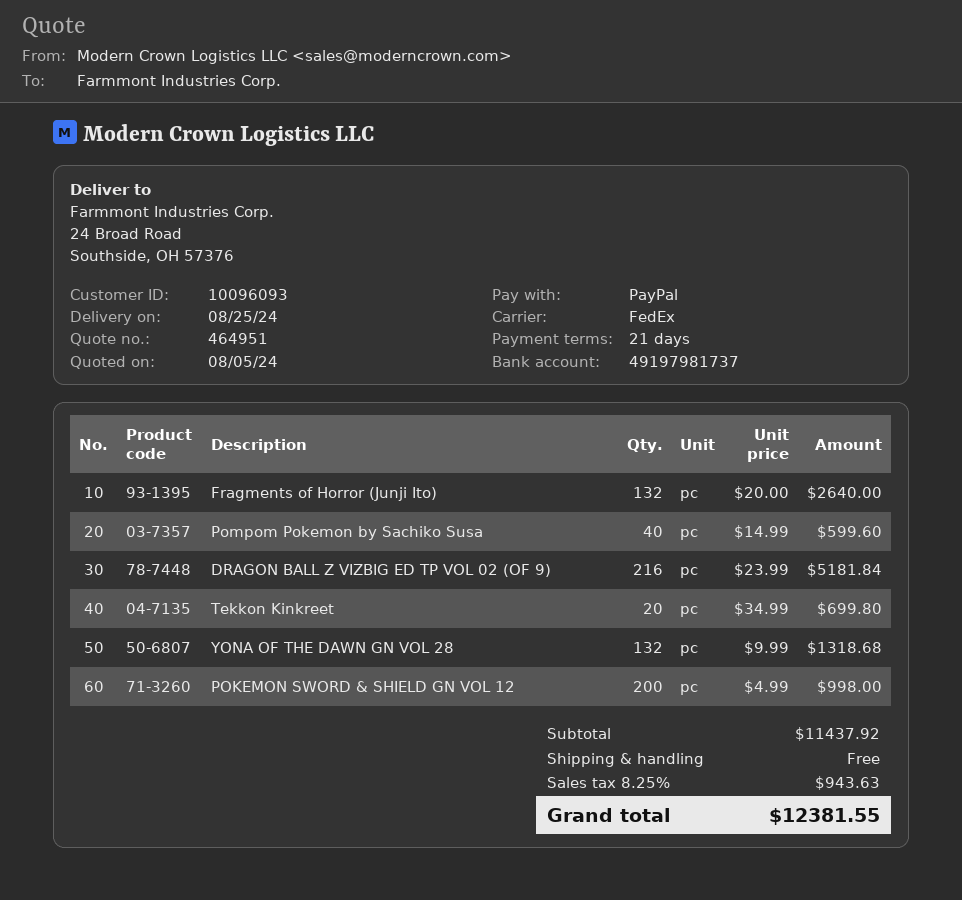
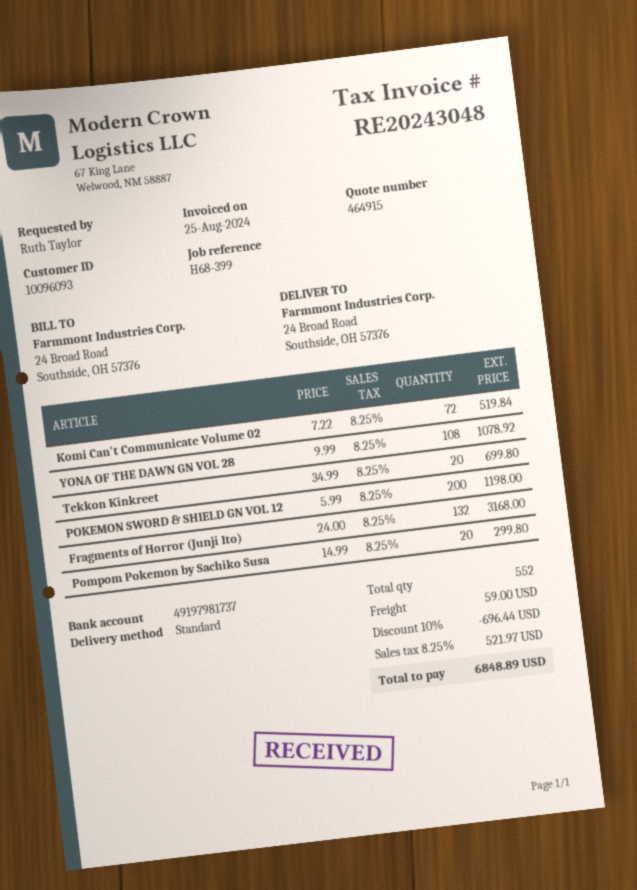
quote number: 464951 -> 464915
shipping method: FedEx -> standard
Fragments of Horror (Junji Ito): 132 x 20.00 = 2640.00 -> 132 x 24.00 = 3168.00
Pompom Pokemon by Sachiko Susa: 40 x 14.99 = 599.60 -> 20 x 14.99 = 299.80
DRAGON BALL Z VIZBIG ED TP VOL 02 (OF 9): 216 x 23.99 = 5181.84 -> none
YONA OF THE DAWN GN VOL 28: 132 x 9.99 = 1318.68 -> 108 x 9.99 = 1078.92
POKEMON SWORD & SHIELD GN VOL 12: 200 x 4.99 = 998.00 -> 200 x 5.99 = 1198.00
Komi Can't Communicate Volume 02: none -> 72 x 7.22 = 519.84
discount: none -> 10% = 696.44
shipping: 0.00 -> 59.00
tax: 8.25% = 943.63 -> 8.25% = 521.97
total: 12381.55 -> 6848.89

